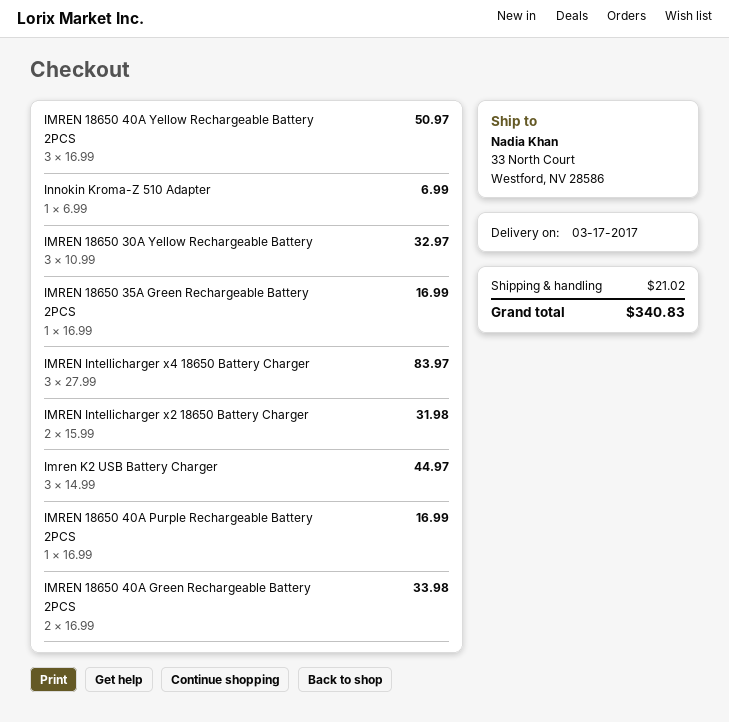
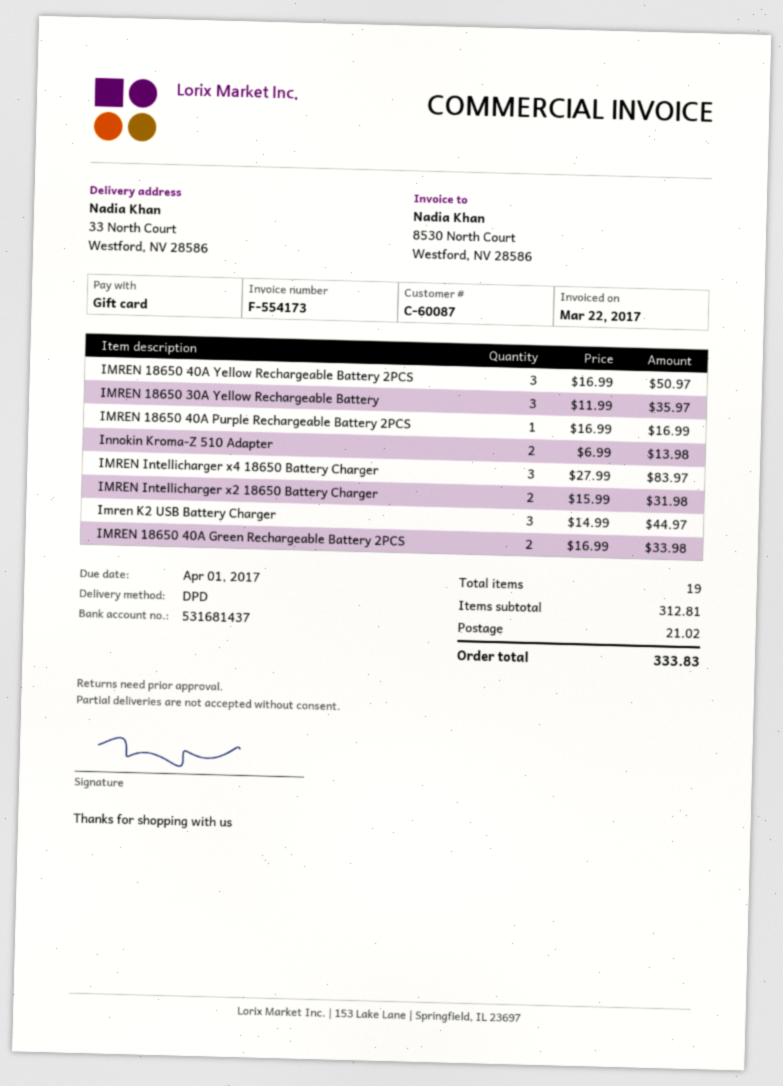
Innokin Kroma-Z 510 Adapter: 1 x 6.99 = 6.99 -> 2 x 6.99 = 13.98
IMREN 18650 30A Yellow Rechargeable Battery: 3 x 10.99 = 32.97 -> 3 x 11.99 = 35.97
IMREN 18650 35A Green Rechargeable Battery 2PCS: 1 x 16.99 = 16.99 -> none
total: 340.83 -> 333.83

